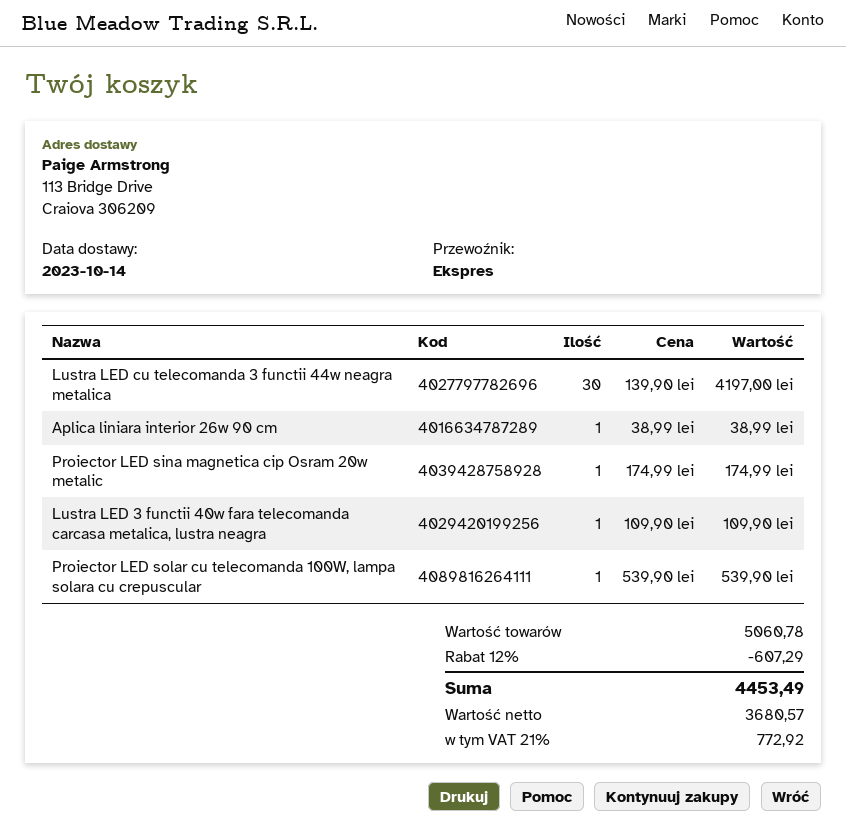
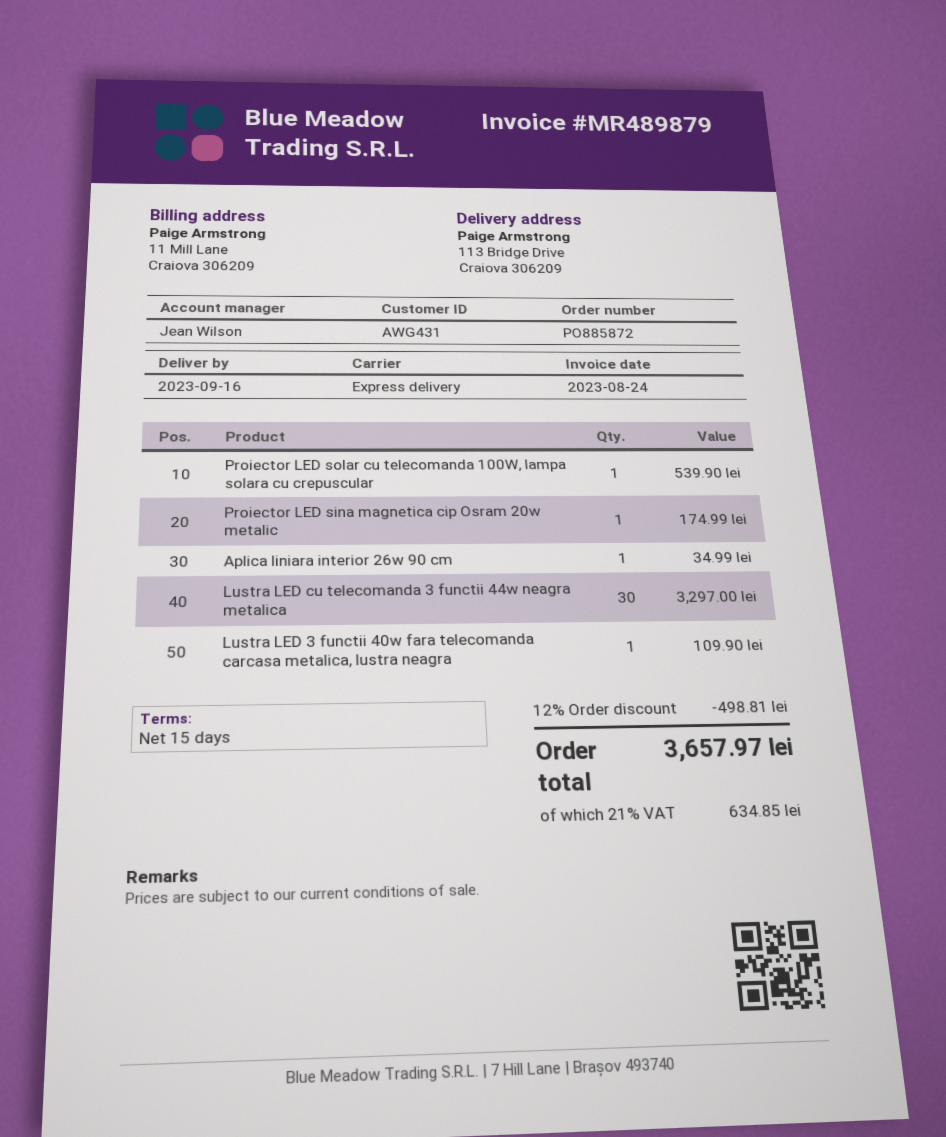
delivery date: 2023-10-14 -> 2023-09-16
Lustra LED cu telecomanda 3 functii 44w neagra metalica: 30 for 4197.00 -> 30 for 3297.00
Aplica liniara interior 26w 90 cm: 1 for 38.99 -> 1 for 34.99
discount: 12% = 607.29 -> 12% = 498.81
tax: 21% = 772.92 -> 21% = 634.85
total: 4453.49 -> 3657.97

